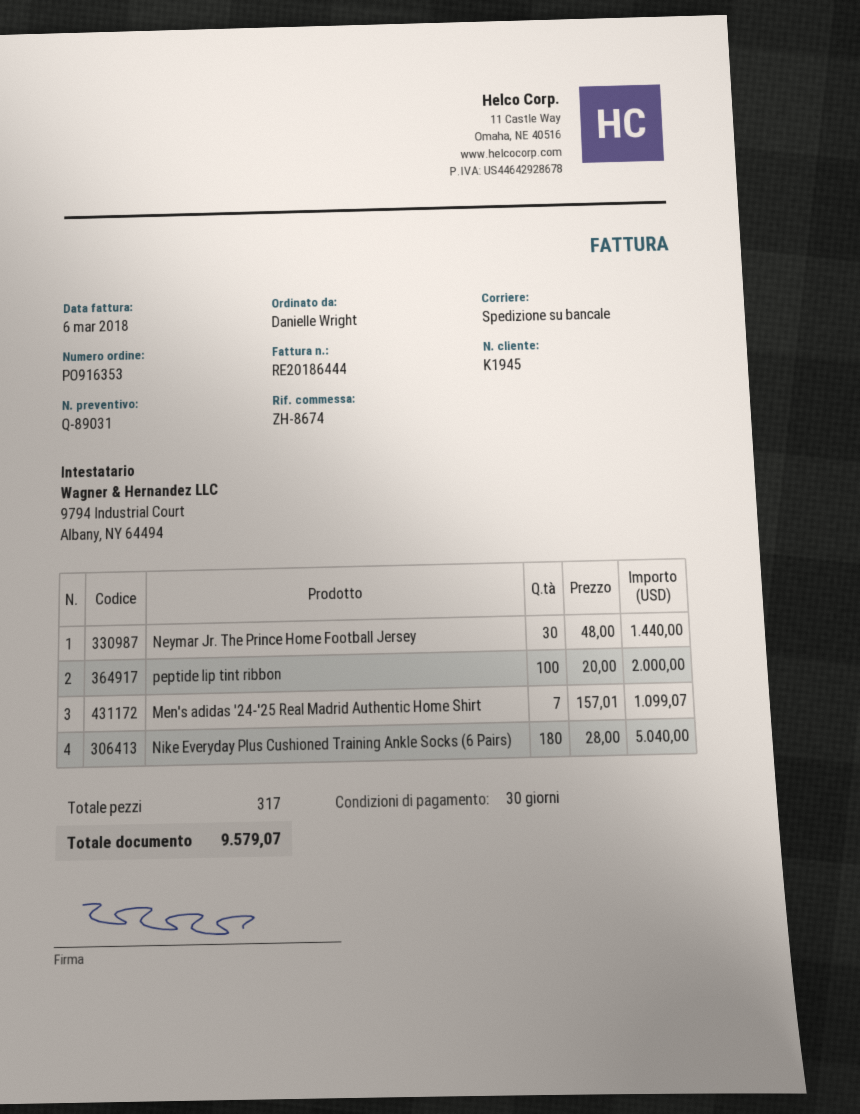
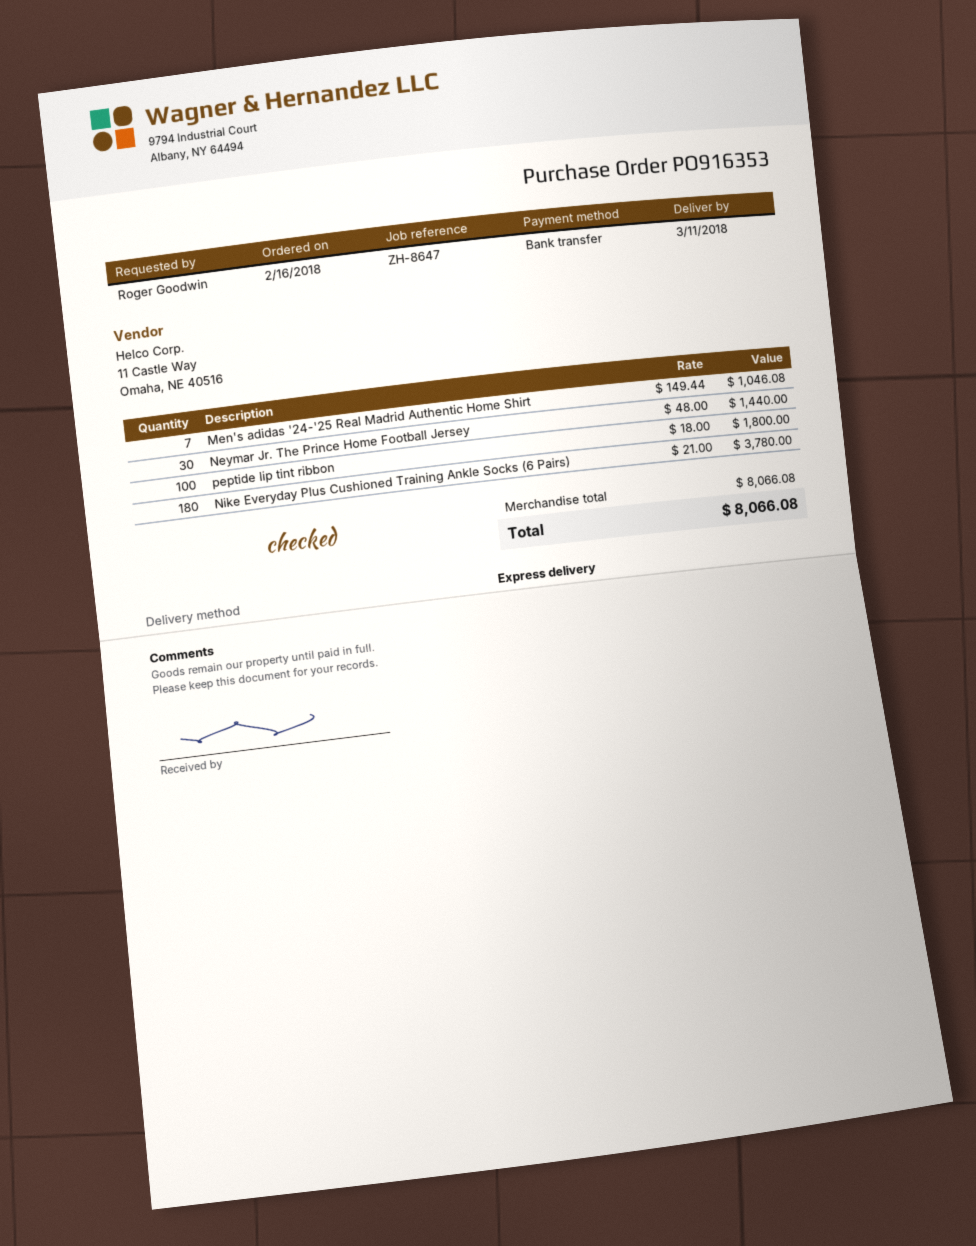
reference: ZH-8674 -> ZH-8647
ordered by: Danielle Wright -> Roger Goodwin
shipping method: pallet freight -> express
peptide lip tint ribbon: 100 x 20.00 = 2000.00 -> 100 x 18.00 = 1800.00
Men's adidas '24-'25 Real Madrid Authentic Home Shirt: 7 x 157.01 = 1099.07 -> 7 x 149.44 = 1046.08
Nike Everyday Plus Cushioned Training Ankle Socks (6 Pairs): 180 x 28.00 = 5040.00 -> 180 x 21.00 = 3780.00
total: 9579.07 -> 8066.08

